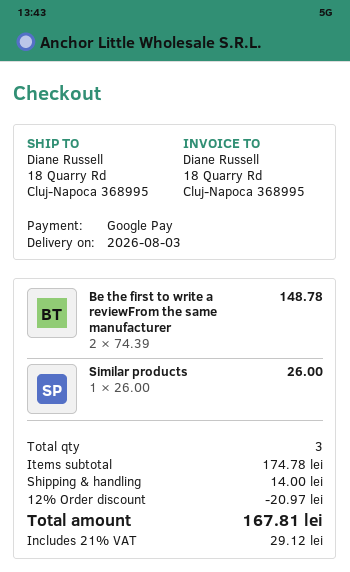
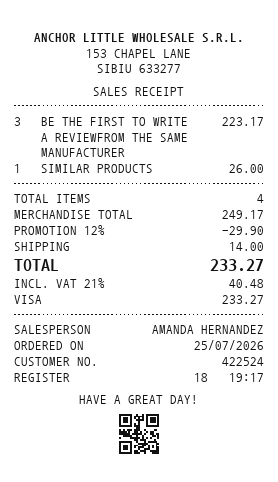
payment method: Google Pay -> Visa
Be the first to write a reviewFrom the same manufacturer: 2 for 148.78 -> 3 for 223.17
total quantity: 3 -> 4
subtotal: 174.78 -> 249.17
discount: 12% = 20.97 -> 12% = 29.90
tax: 21% = 29.12 -> 21% = 40.48
total: 167.81 -> 233.27

